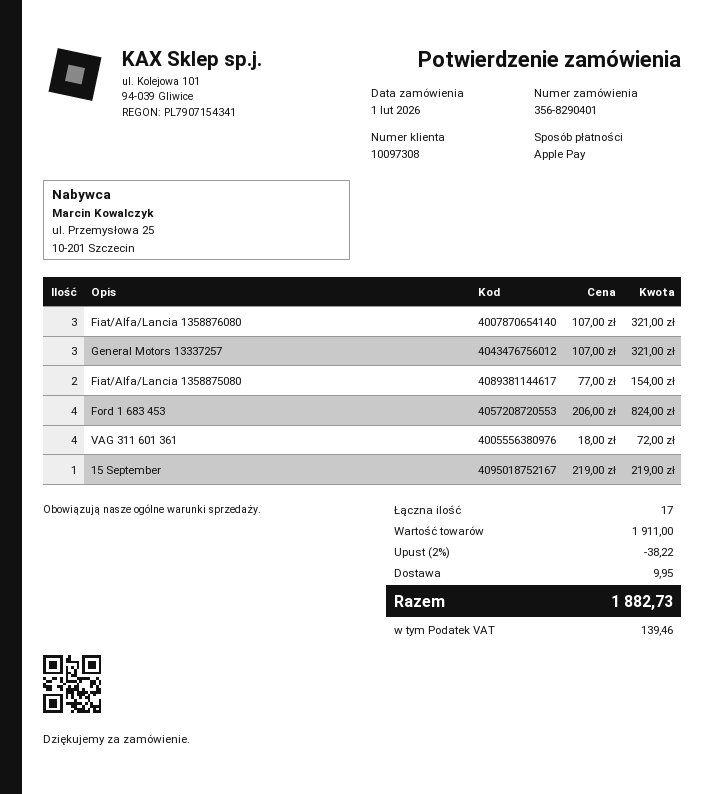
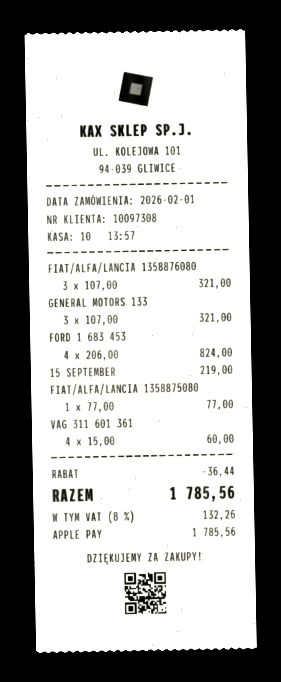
Fiat/Alfa/Lancia 1358875080: 2 x 77.00 = 154.00 -> 1 x 77.00 = 77.00
VAG 311 601 361: 4 x 18.00 = 72.00 -> 4 x 15.00 = 60.00
discount: 38.22 -> 36.44
shipping: 9.95 -> none
tax: 139.46 -> 132.26
total: 1882.73 -> 1785.56

